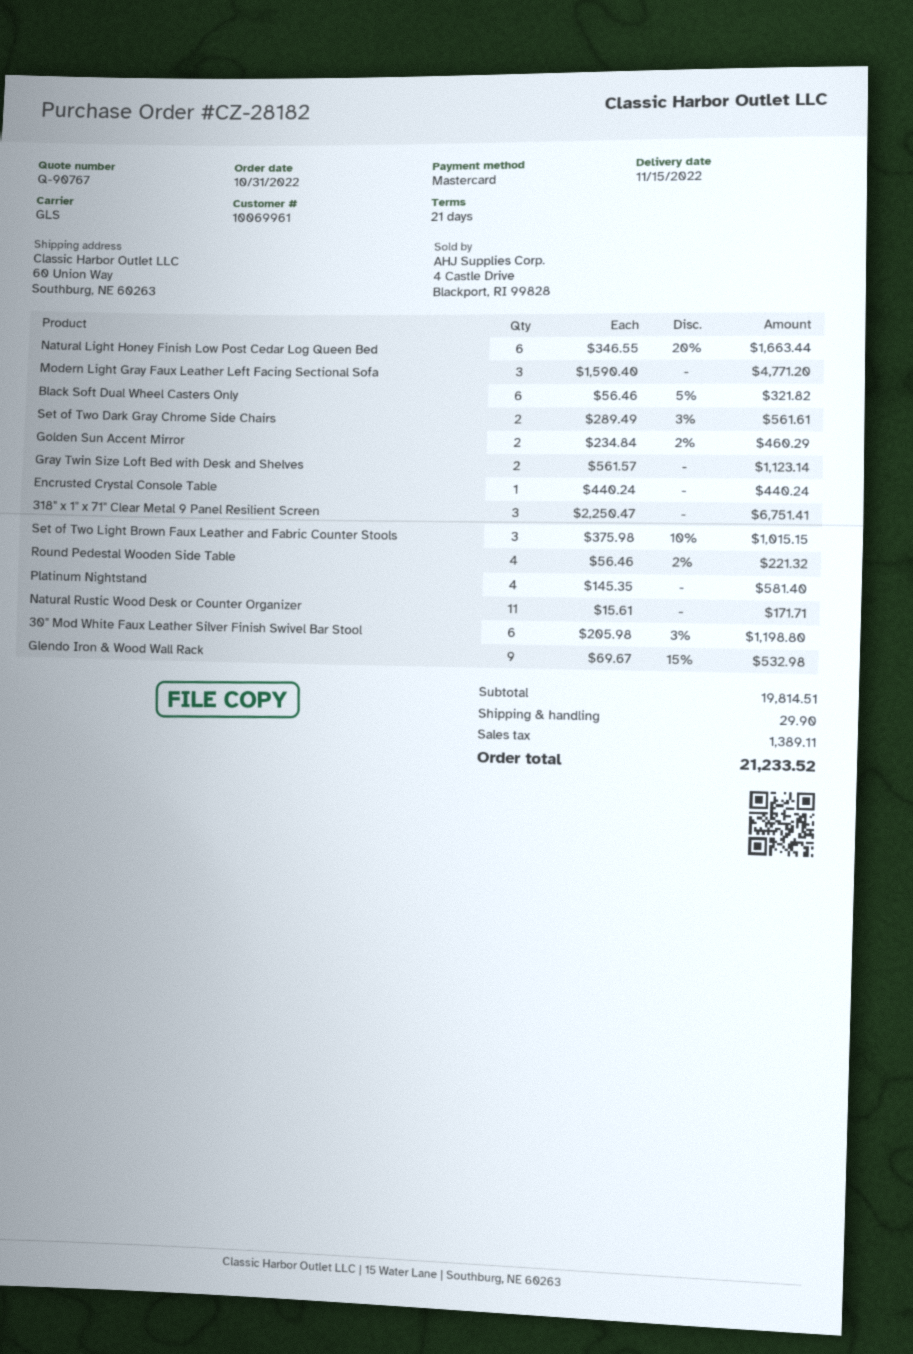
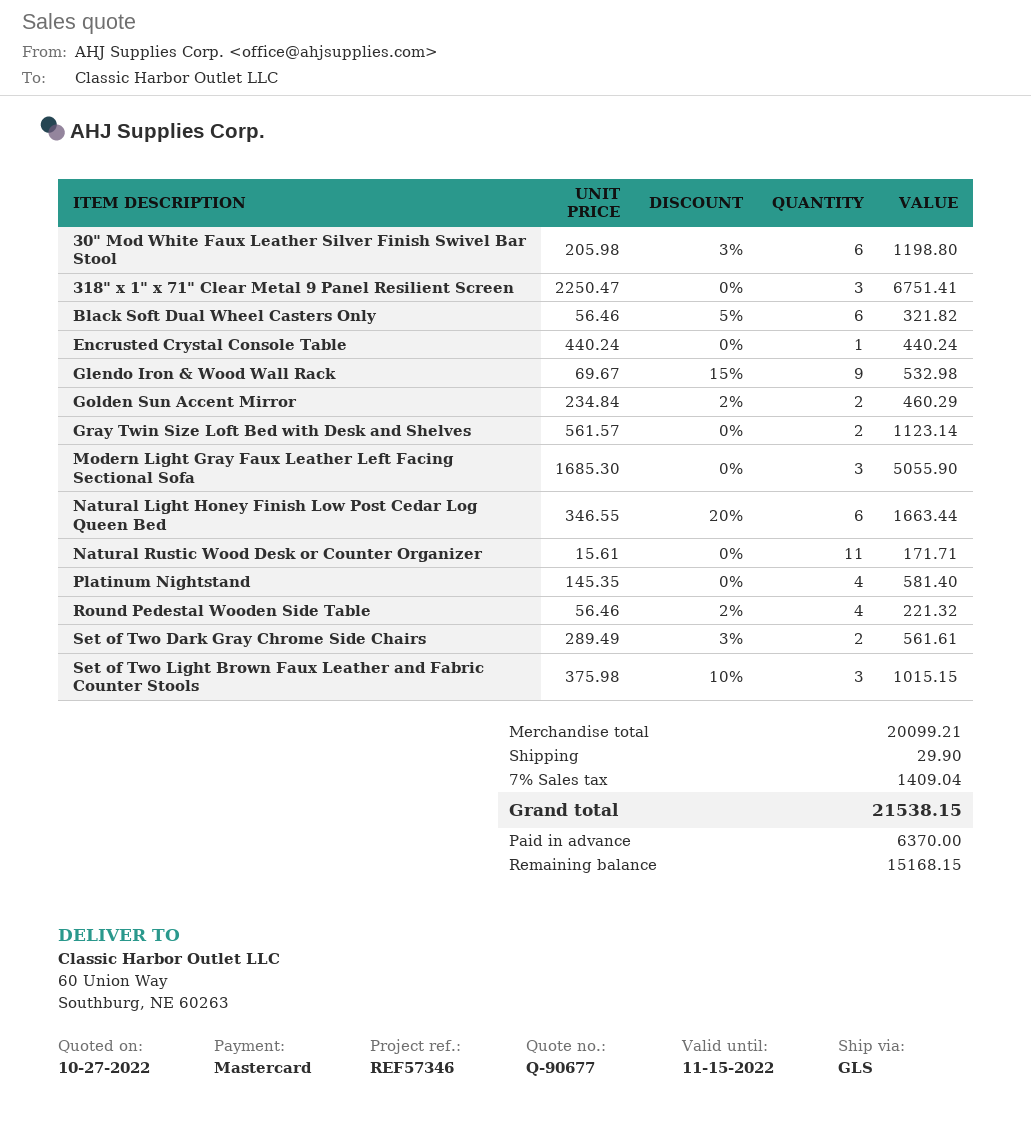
quote number: Q-90767 -> Q-90677
Modern Light Gray Faux Leather Left Facing Sectional Sofa: 3 x 1590.40 = 4771.20 -> 3 x 1685.30 = 5055.90
subtotal: 19814.51 -> 20099.21
tax: 1389.11 -> 1409.04
total: 21233.52 -> 21538.15

